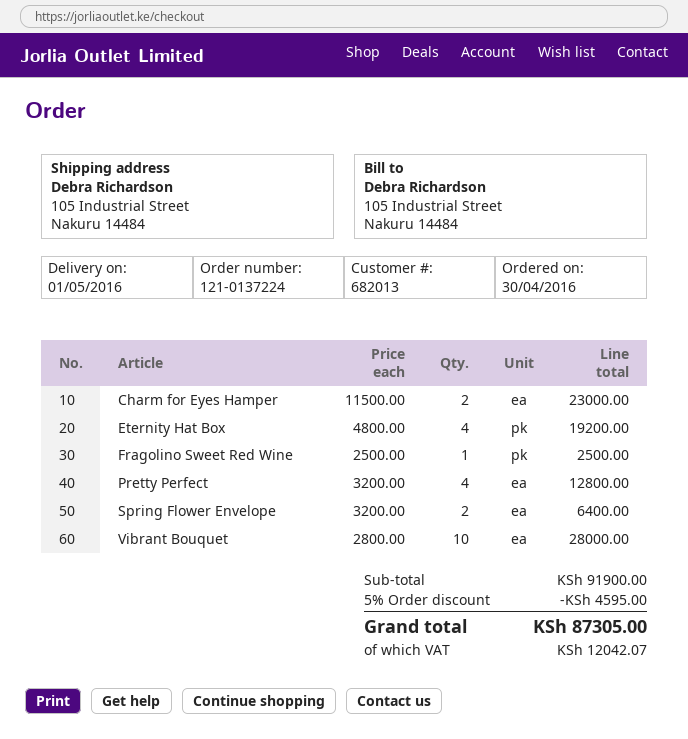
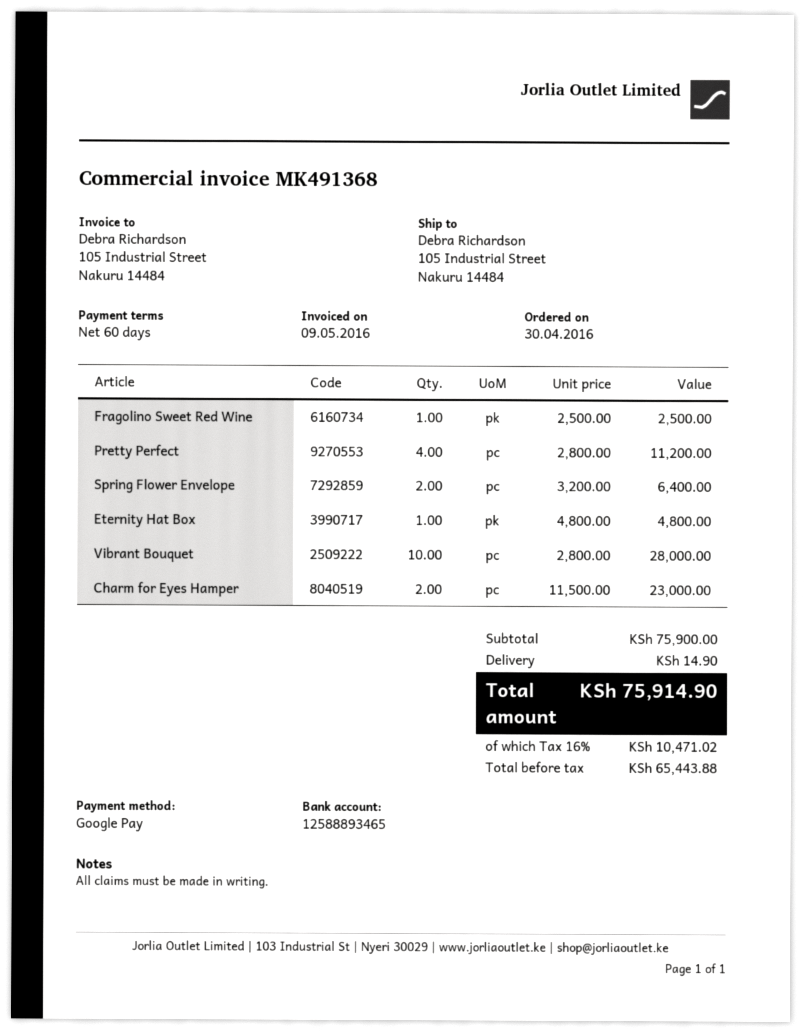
Eternity Hat Box: 4 x 4800.00 = 19200.00 -> 1 x 4800.00 = 4800.00
Pretty Perfect: 4 x 3200.00 = 12800.00 -> 4 x 2800.00 = 11200.00
subtotal: 91900.00 -> 75900.00
discount: 5% = 4595.00 -> none
shipping: none -> 14.90
tax: 12042.07 -> 10471.02
total: 87305.00 -> 75914.90

